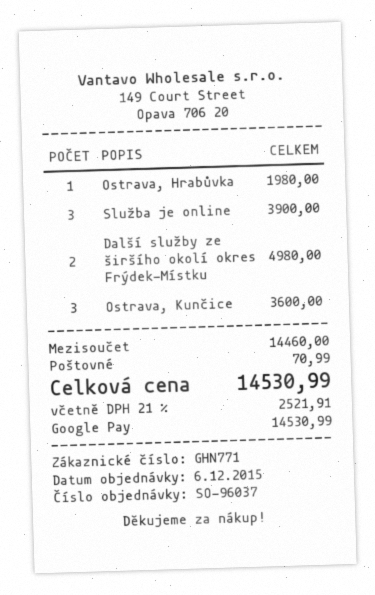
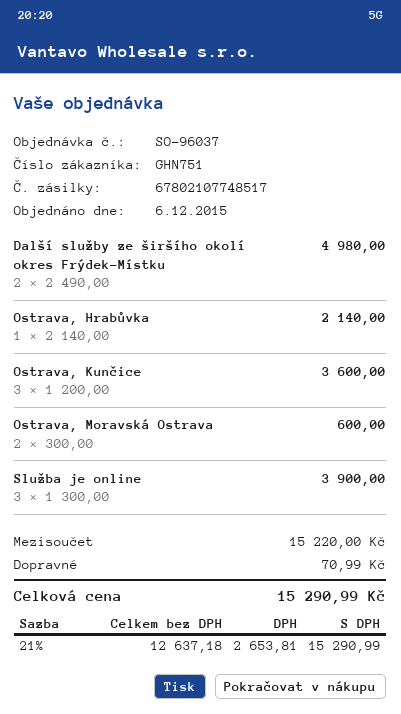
customer number: GHN771 -> GHN751
Ostrava, Hrabůvka: 1 for 1980.00 -> 1 for 2140.00
Ostrava, Moravská Ostrava: none -> 2 for 600.00
subtotal: 14460.00 -> 15220.00
tax: 21% = 2521.91 -> 21% = 2653.81
total: 14530.99 -> 15290.99

